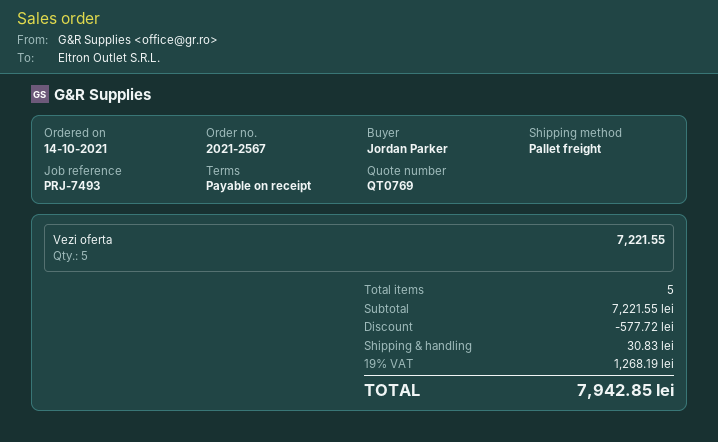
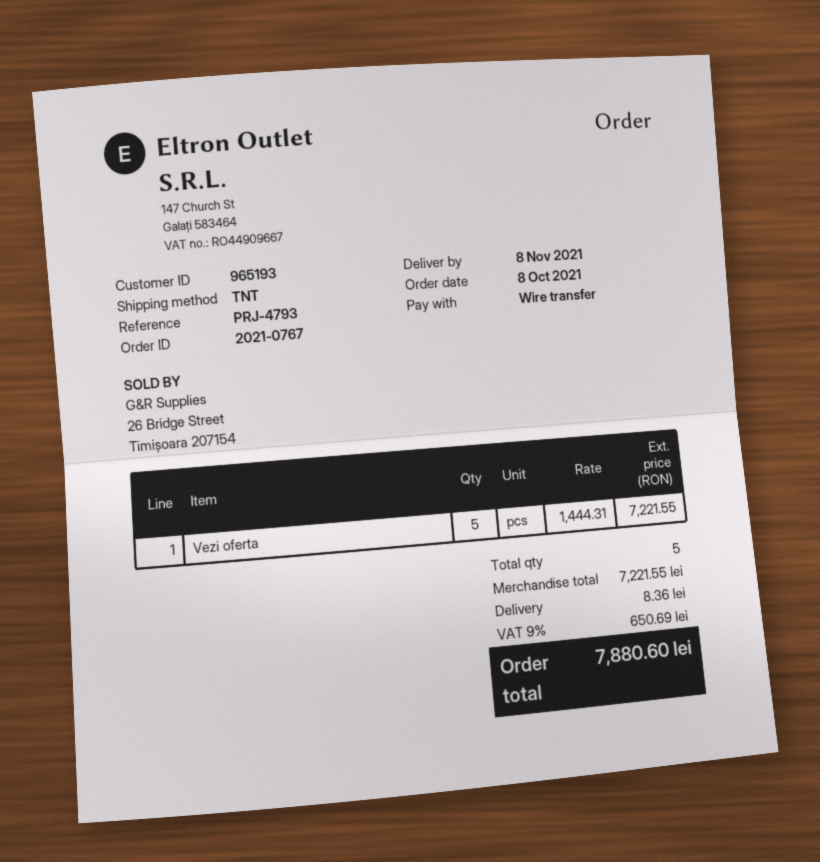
order number: 2021-2567 -> 2021-0767
order date: 2021-10-14 -> 2021-10-08
reference: PRJ-7493 -> PRJ-4793
shipping method: pallet freight -> TNT
discount: 577.72 -> none
shipping: 30.83 -> 8.36
tax: 19% = 1268.19 -> 9% = 650.69
total: 7942.85 -> 7880.60

